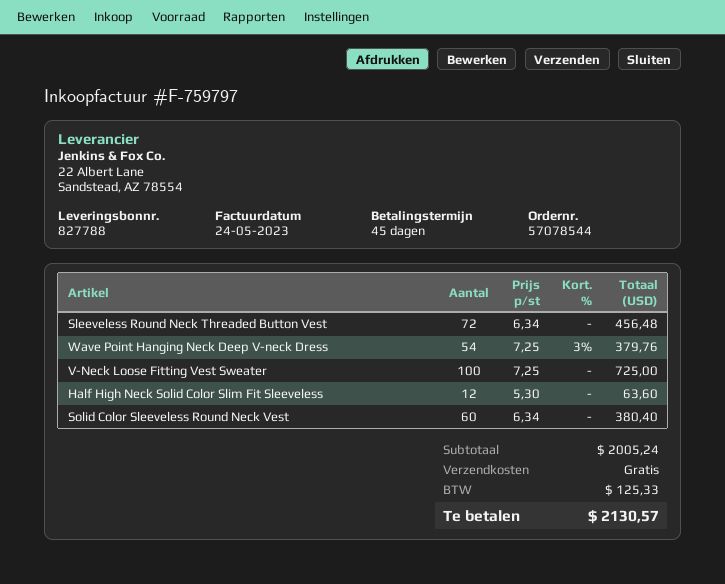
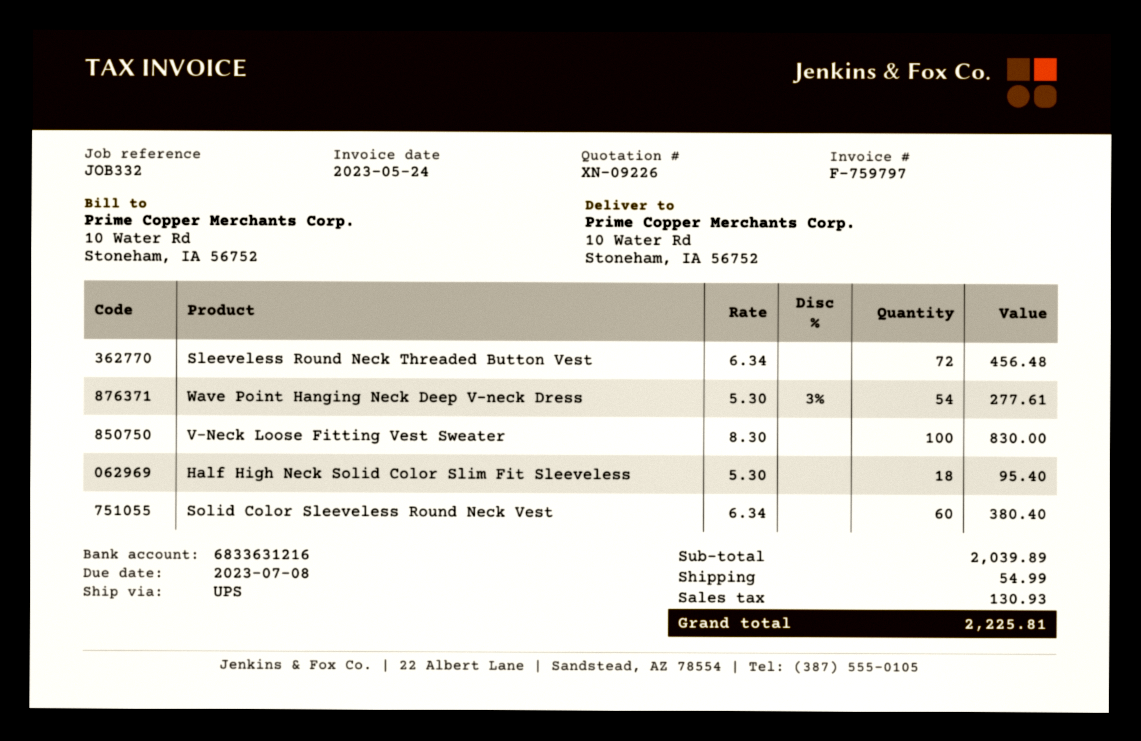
Wave Point Hanging Neck Deep V-neck Dress: 54 x 7.25 - 3% = 379.76 -> 54 x 5.30 - 3% = 277.61
V-Neck Loose Fitting Vest Sweater: 100 x 7.25 = 725.00 -> 100 x 8.30 = 830.00
Half High Neck Solid Color Slim Fit Sleeveless: 12 x 5.30 = 63.60 -> 18 x 5.30 = 95.40
subtotal: 2005.24 -> 2039.89
shipping: 0.00 -> 54.99
tax: 125.33 -> 130.93
total: 2130.57 -> 2225.81

